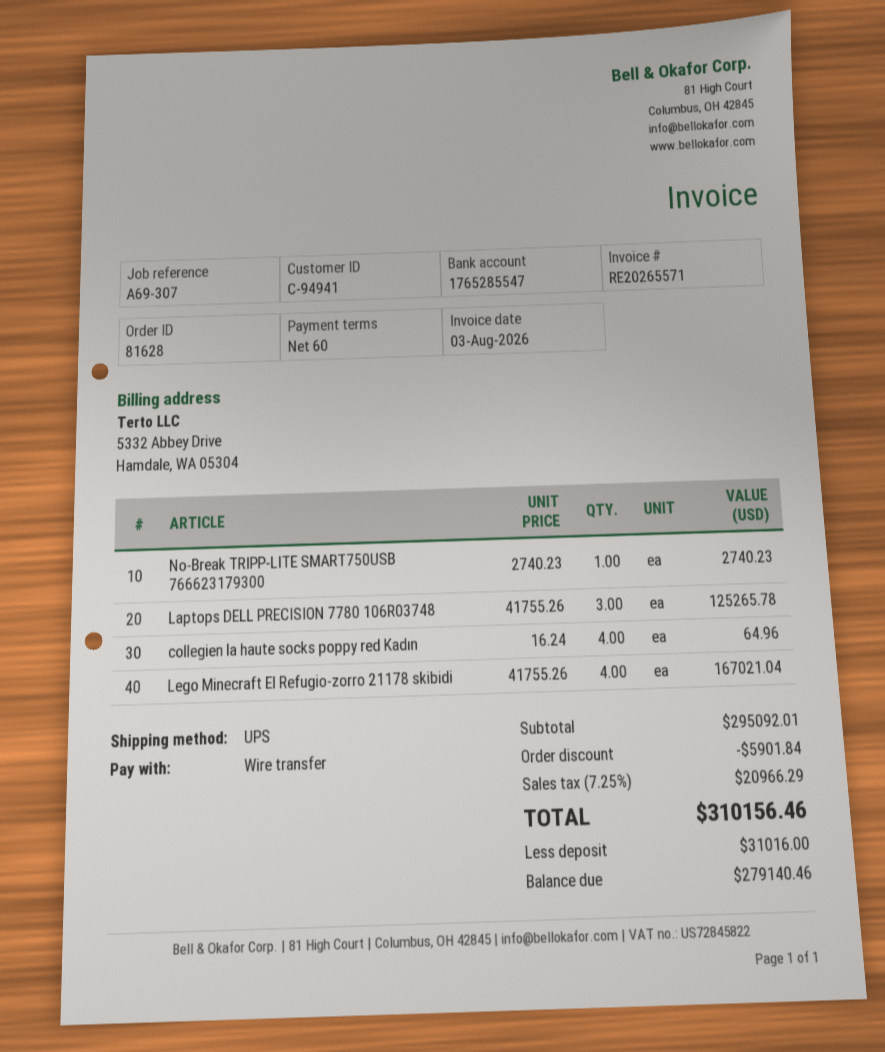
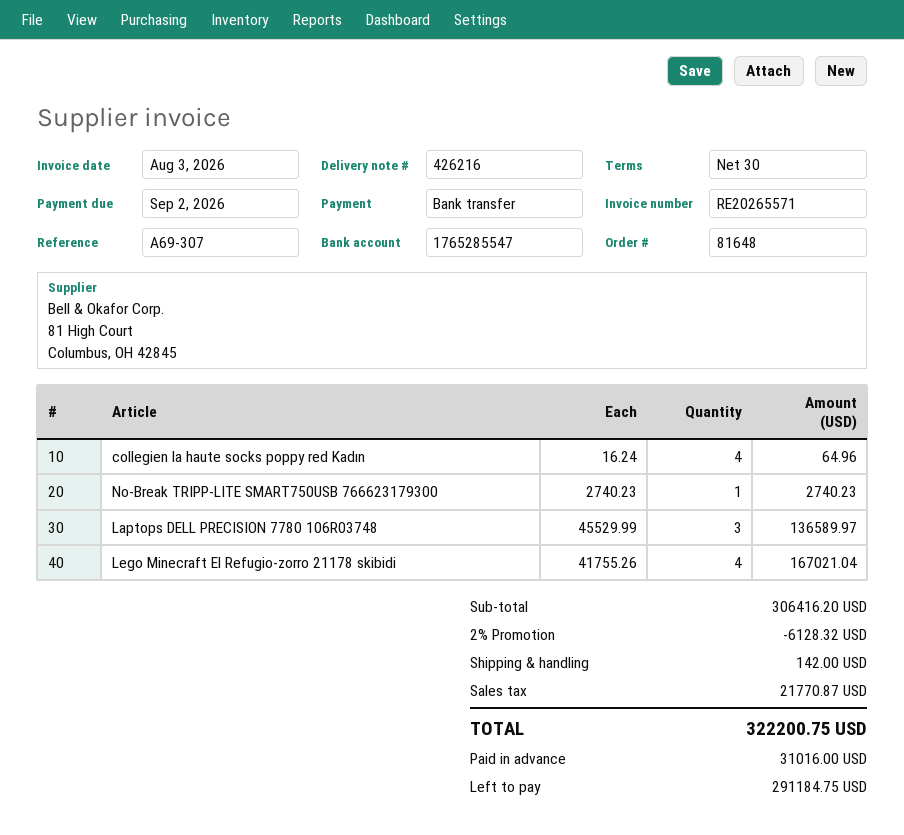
order number: 81628 -> 81648
payment terms: 60 days -> 30 days
Laptops DELL PRECISION 7780 106R03748: 3 x 41755.26 = 125265.78 -> 3 x 45529.99 = 136589.97
subtotal: 295092.01 -> 306416.20
discount: 5901.84 -> 6128.32
shipping: none -> 142.00
tax: 20966.29 -> 21770.87
total: 310156.46 -> 322200.75
balance: 279140.46 -> 291184.75

